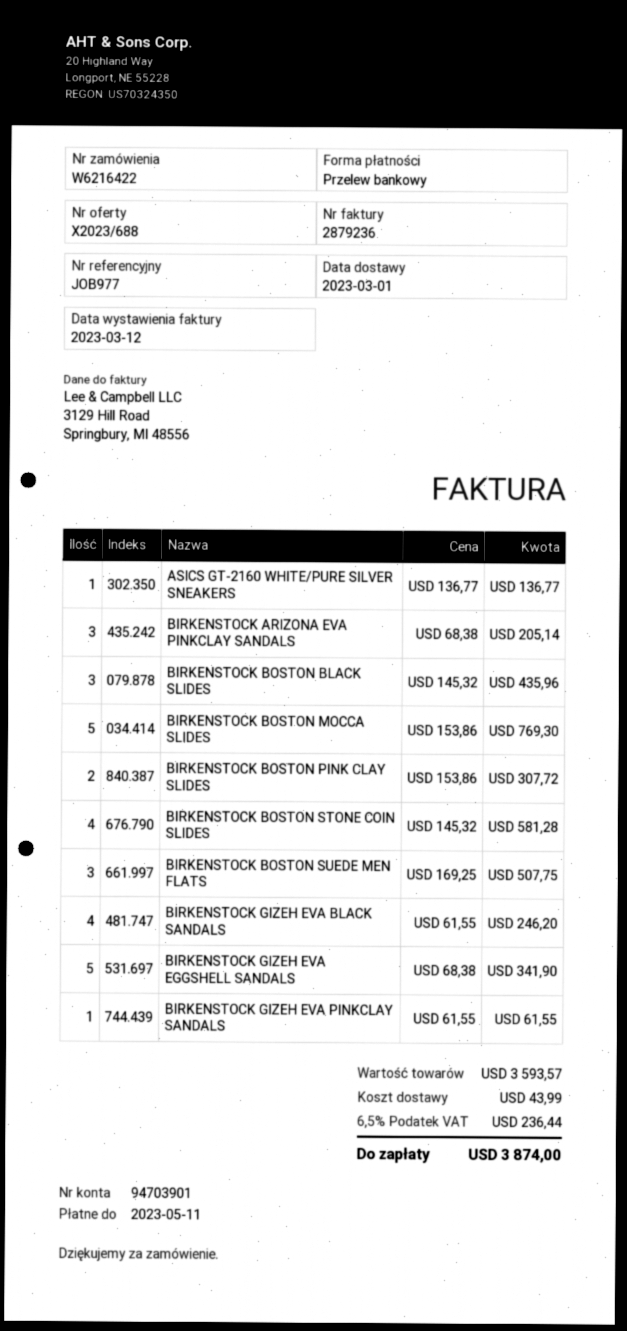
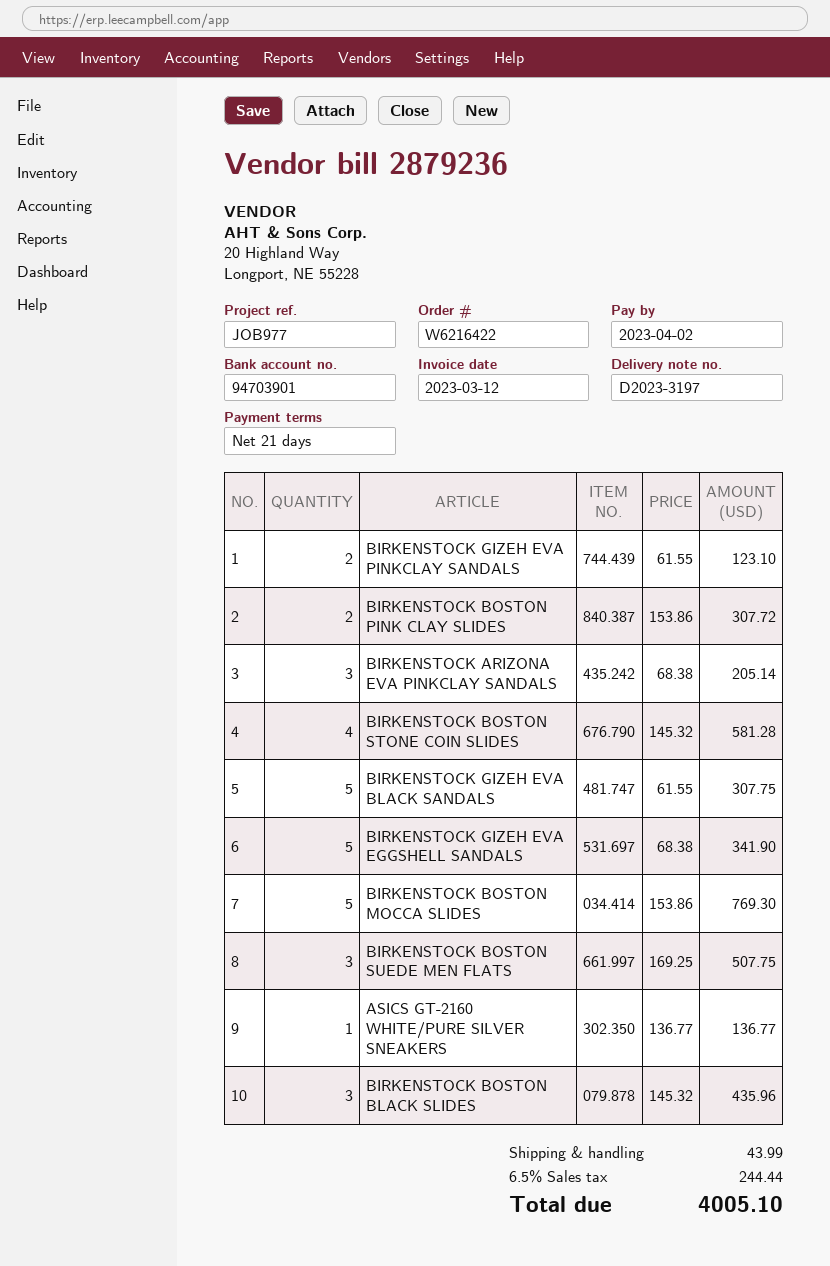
due date: 2023-05-11 -> 2023-04-02
BIRKENSTOCK GIZEH EVA BLACK SANDALS: 4 x 61.55 = 246.20 -> 5 x 61.55 = 307.75
BIRKENSTOCK GIZEH EVA PINKCLAY SANDALS: 1 x 61.55 = 61.55 -> 2 x 61.55 = 123.10
tax: 6.5% = 236.44 -> 6.5% = 244.44
total: 3874.00 -> 4005.10

